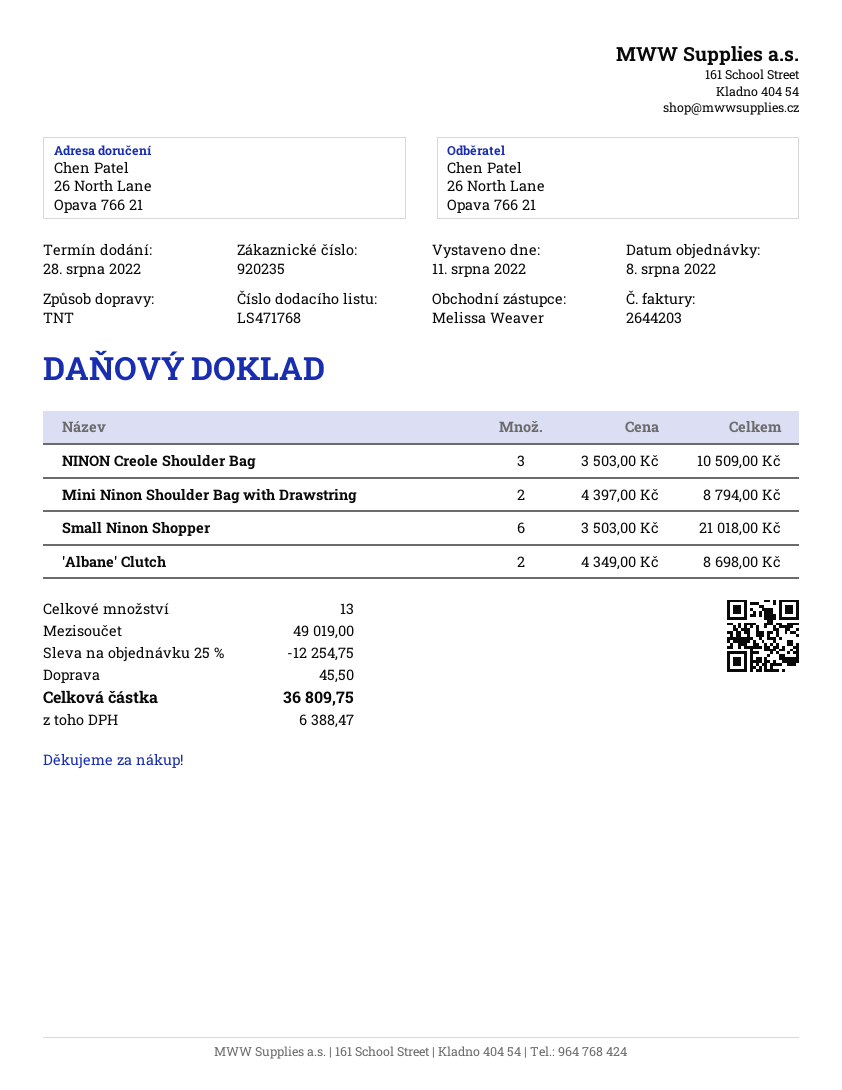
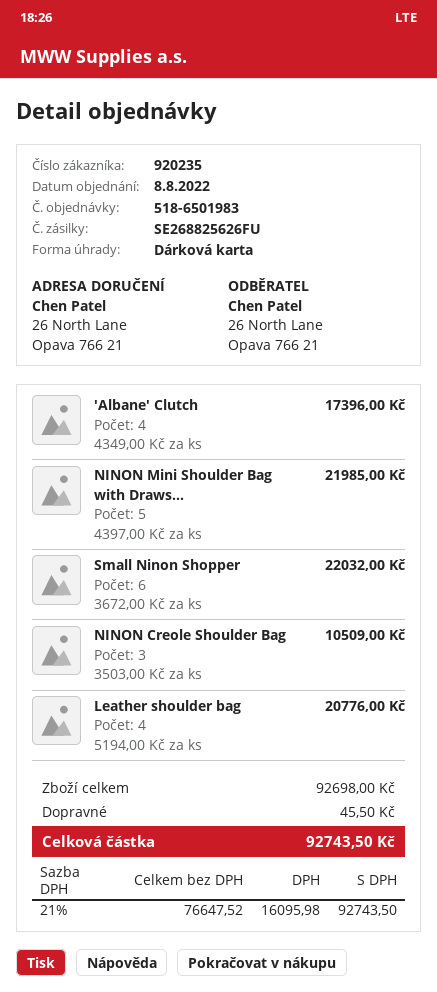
Mini Ninon Shoulder Bag with Drawstring: 2 x 4397.00 = 8794.00 -> none
Small Ninon Shopper: 6 x 3503.00 = 21018.00 -> 6 x 3672.00 = 22032.00
'Albane' Clutch: 2 x 4349.00 = 8698.00 -> 4 x 4349.00 = 17396.00
NINON Mini Shoulder Bag with Draws...: none -> 5 x 4397.00 = 21985.00
Leather shoulder bag: none -> 4 x 5194.00 = 20776.00
subtotal: 49019.00 -> 92698.00
discount: 25% = 12254.75 -> none
tax: 6388.47 -> 16095.98
total: 36809.75 -> 92743.50

